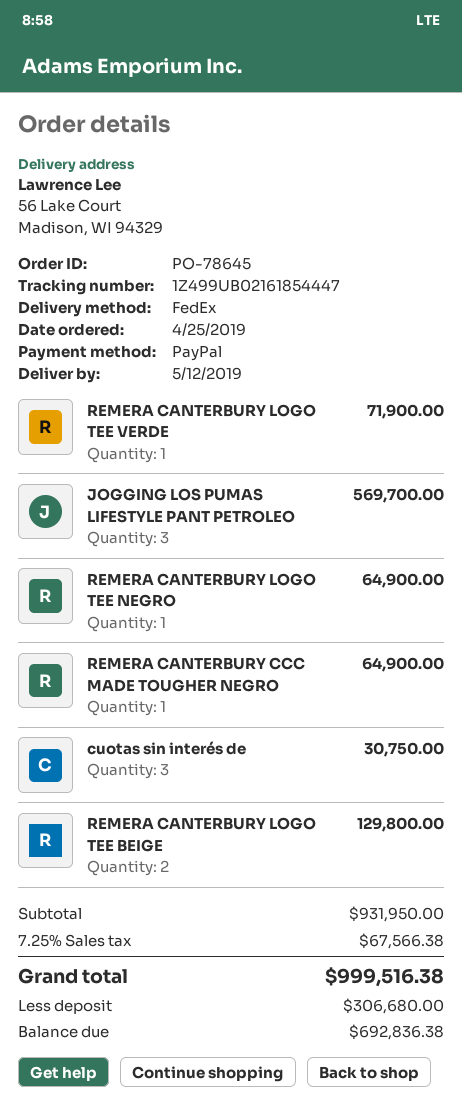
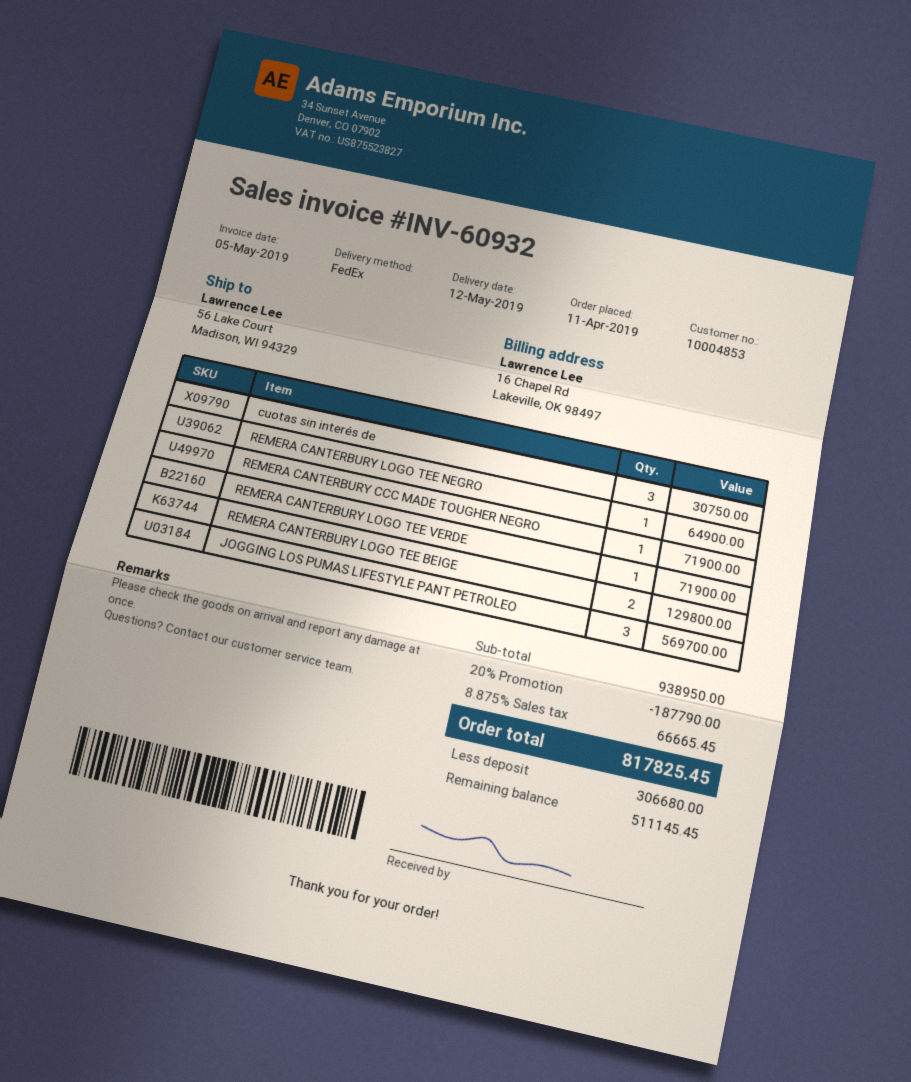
order date: 2019-04-25 -> 2019-04-11
REMERA CANTERBURY CCC MADE TOUGHER NEGRO: 1 for 64900.00 -> 1 for 71900.00
subtotal: 931950.00 -> 938950.00
discount: none -> 20% = 187790.00
tax: 7.25% = 67566.38 -> 8.875% = 66665.45
total: 999516.38 -> 817825.45
balance: 692836.38 -> 511145.45

